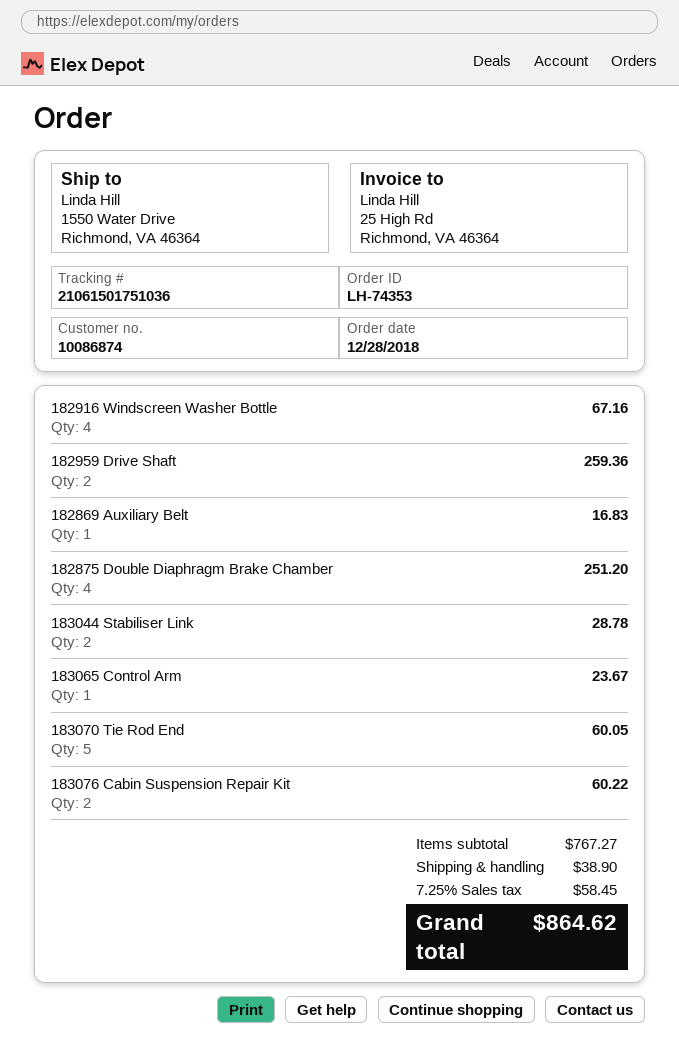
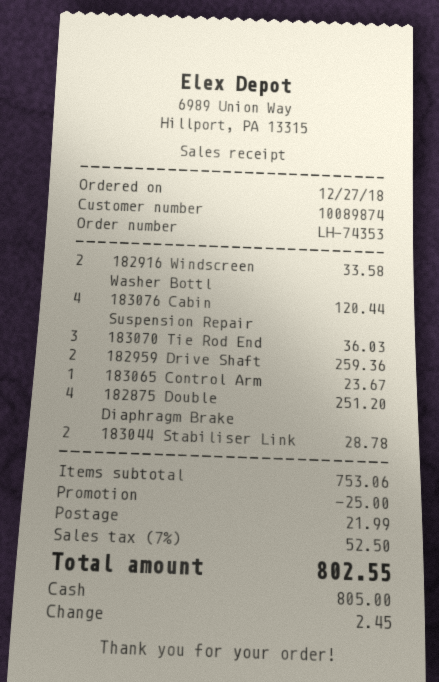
order date: 2018-12-28 -> 2018-12-27
customer number: 10086874 -> 10089874
182916 Windscreen Washer Bottle: 4 for 67.16 -> 2 for 33.58
182869 Auxiliary Belt: 1 for 16.83 -> none
183070 Tie Rod End: 5 for 60.05 -> 3 for 36.03
183076 Cabin Suspension Repair Kit: 2 for 60.22 -> 4 for 120.44
subtotal: 767.27 -> 753.06
discount: none -> 25.00
shipping: 38.90 -> 21.99
tax: 7.25% = 58.45 -> 7% = 52.50
total: 864.62 -> 802.55

